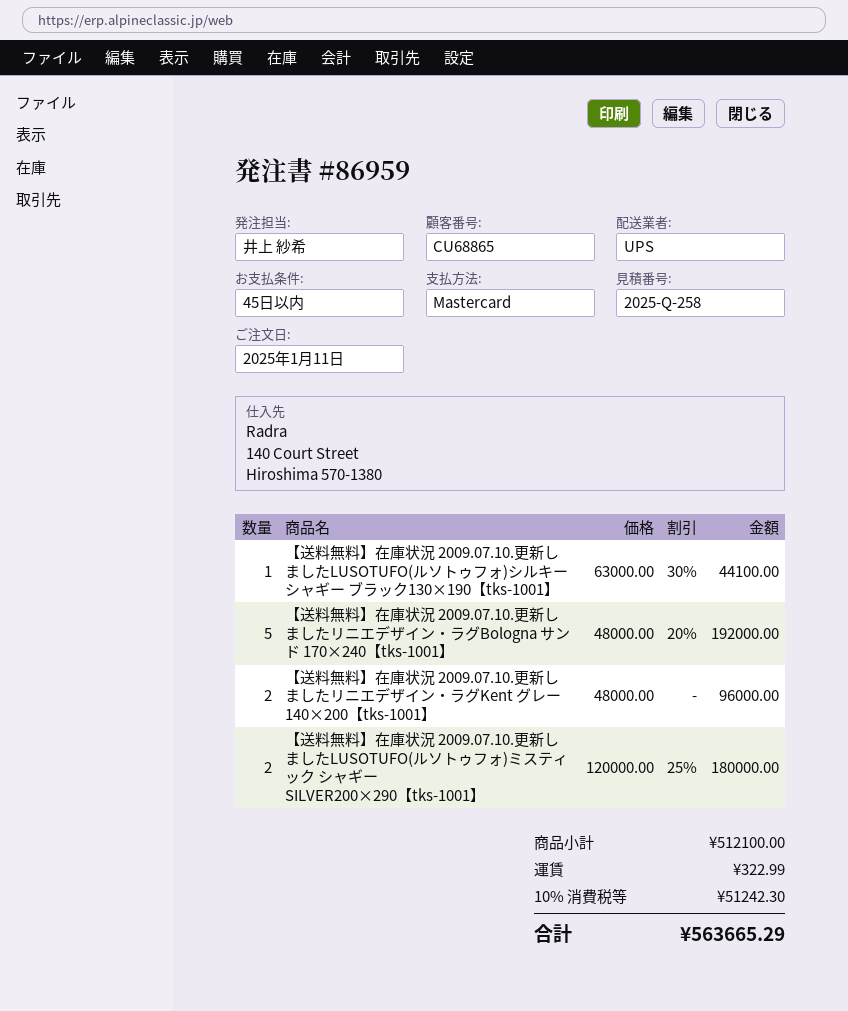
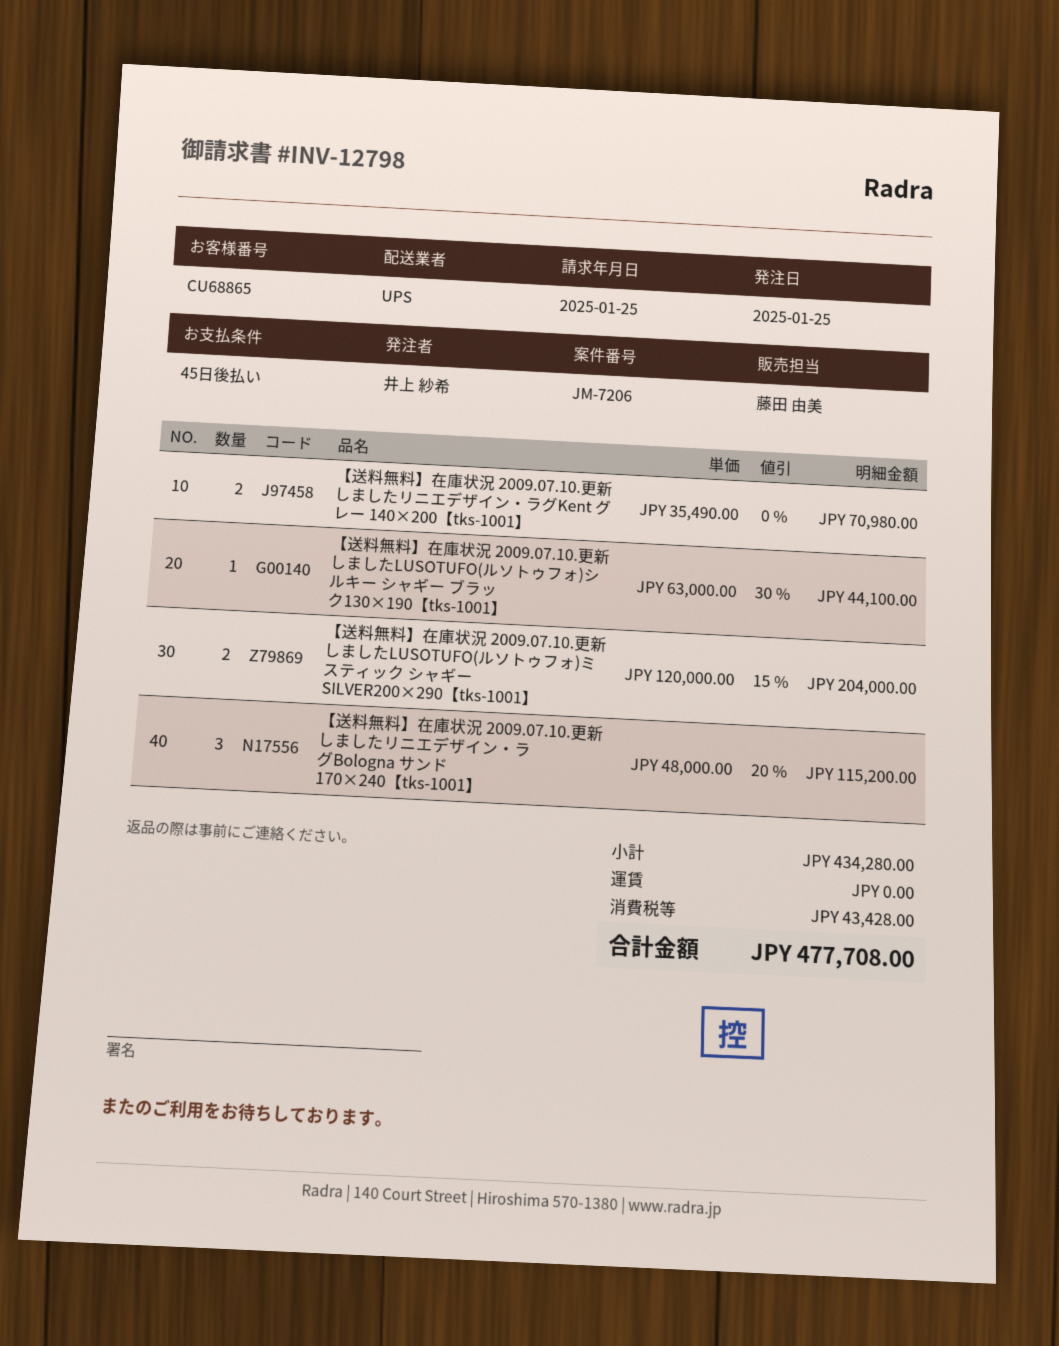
order date: 2025-01-11 -> 2025-01-25
【送料無料】在庫状況 2009.07.10.更新しましたリニエデザイン・ラグBologna サンド 170×240【tks-1001】: 5 x 48000.00 - 20% = 192000.00 -> 3 x 48000.00 - 20% = 115200.00
【送料無料】在庫状況 2009.07.10.更新しましたリニエデザイン・ラグKent グレー 140×200【tks-1001】: 2 x 48000.00 = 96000.00 -> 2 x 35490.00 = 70980.00
【送料無料】在庫状況 2009.07.10.更新しましたLUSOTUFO(ルソトゥフォ)ミスティック シャギー SILVER200×290【tks-1001】: 2 x 120000.00 - 25% = 180000.00 -> 2 x 120000.00 - 15% = 204000.00
subtotal: 512100.00 -> 434280.00
shipping: 322.99 -> 0.00
tax: 51242.30 -> 43428.00
total: 563665.29 -> 477708.00

